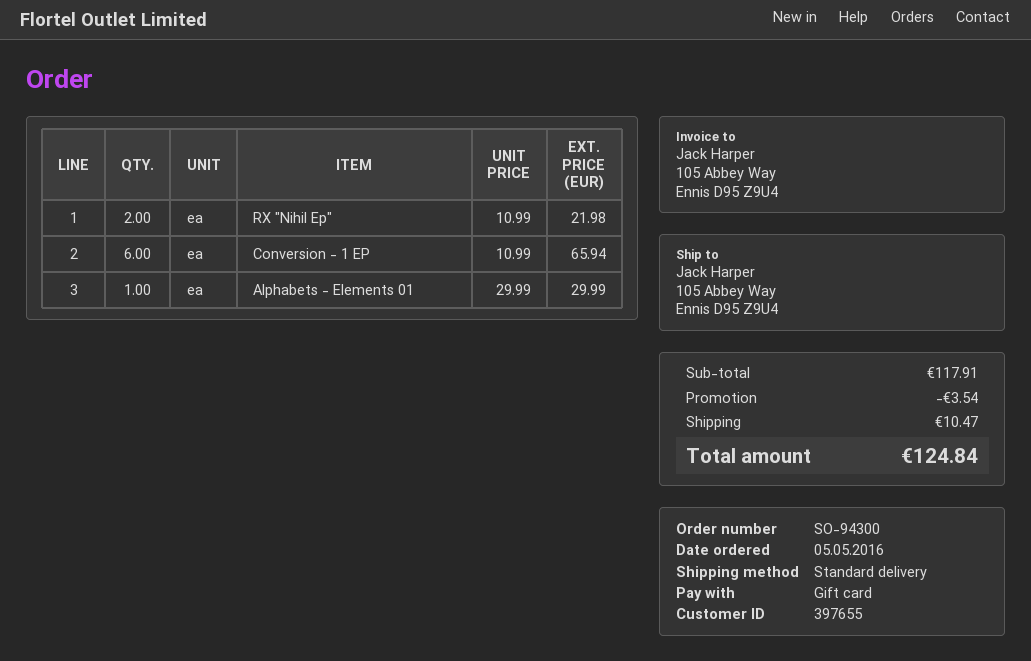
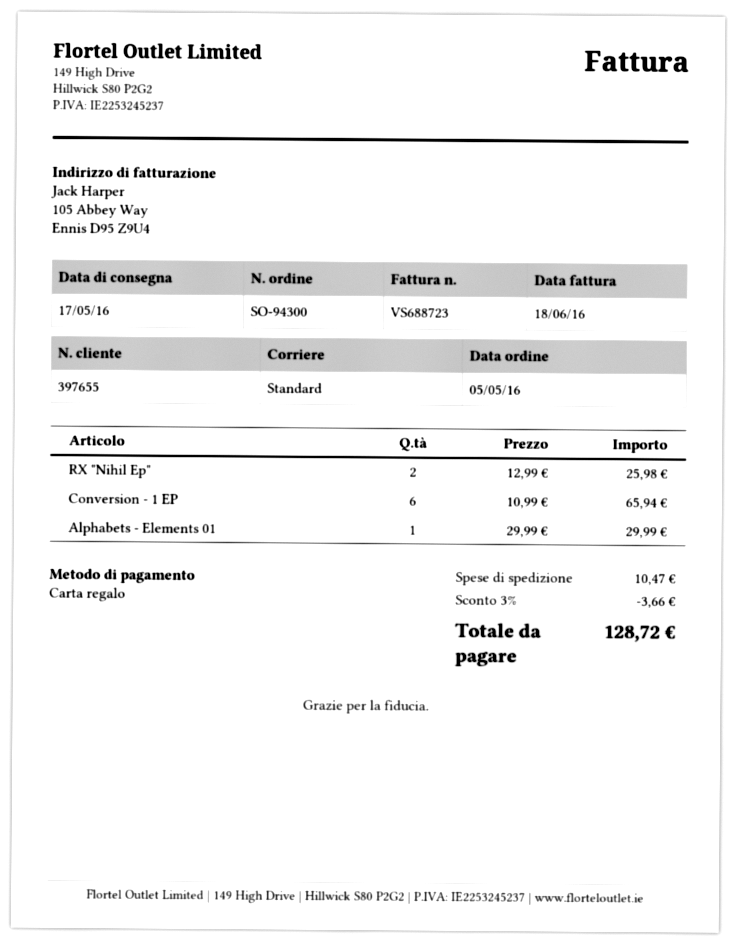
RX "Nihil Ep": 2 x 10.99 = 21.98 -> 2 x 12.99 = 25.98
discount: 3.54 -> 3.66
total: 124.84 -> 128.72

